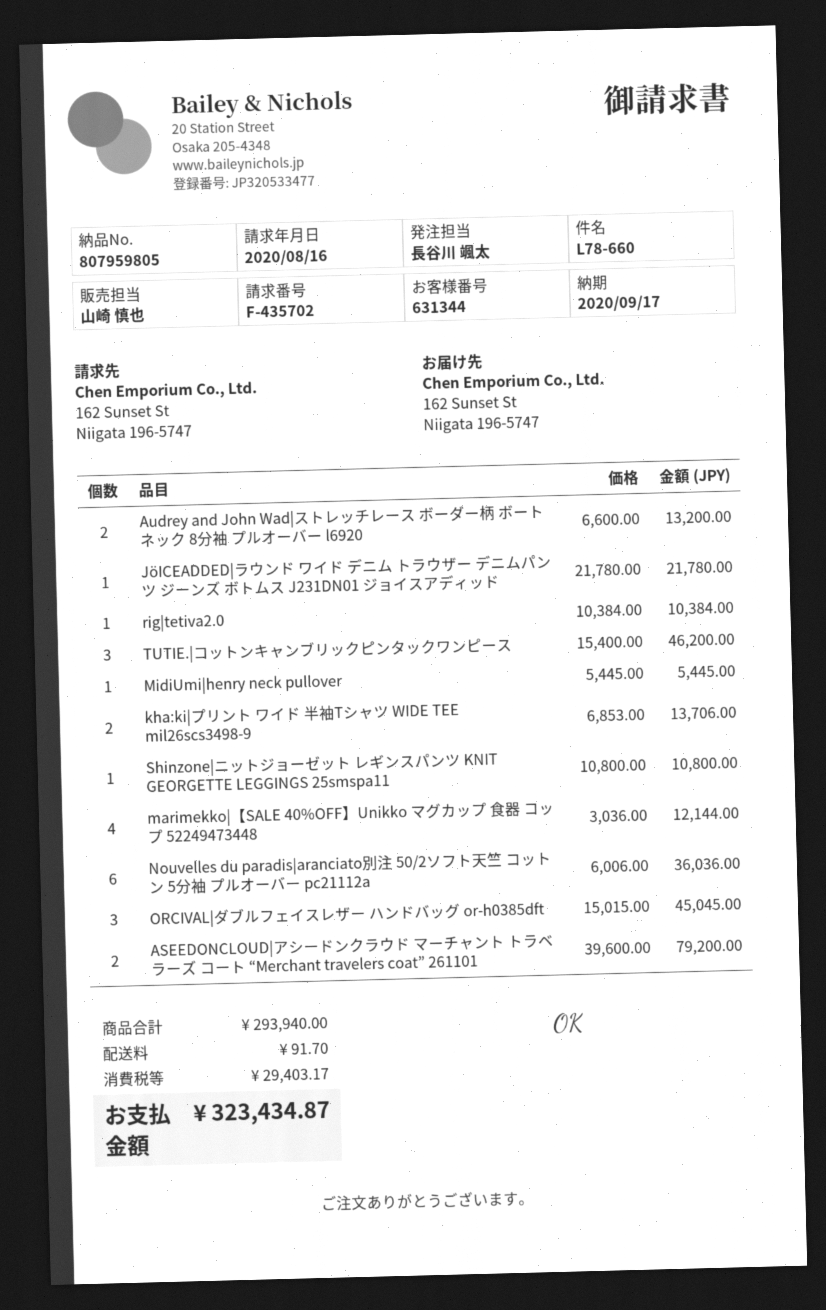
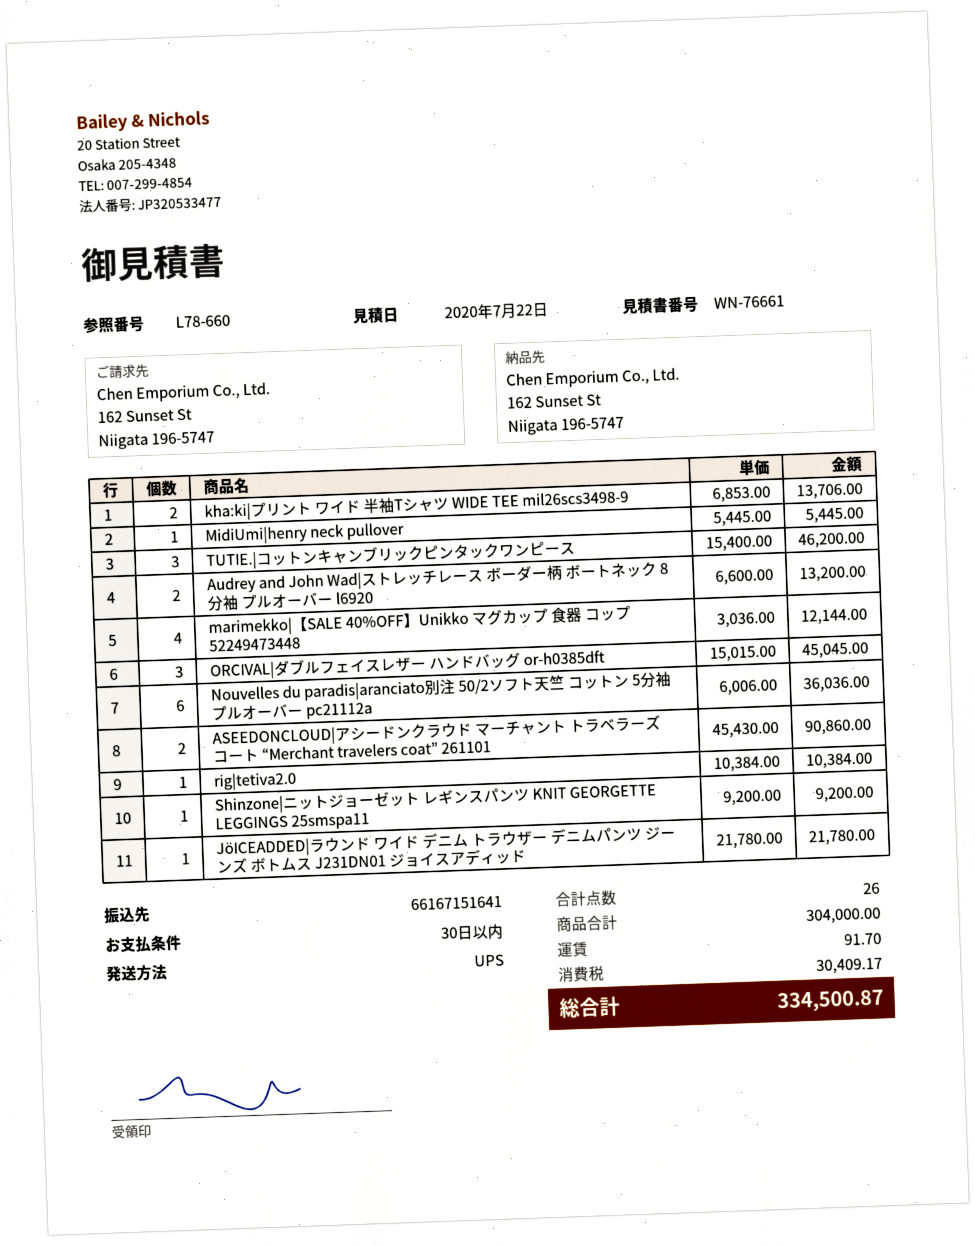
Shinzone|ニットジョーゼット レギンスパンツ KNIT GEORGETTE LEGGINGS 25smspa11: 1 x 10800.00 = 10800.00 -> 1 x 9200.00 = 9200.00
ASEEDONCLOUD|アシードンクラウド マーチャント トラベラーズ コート “Merchant travelers coat” 261101: 2 x 39600.00 = 79200.00 -> 2 x 45430.00 = 90860.00
subtotal: 293940.00 -> 304000.00
tax: 29403.17 -> 30409.17
total: 323434.87 -> 334500.87

